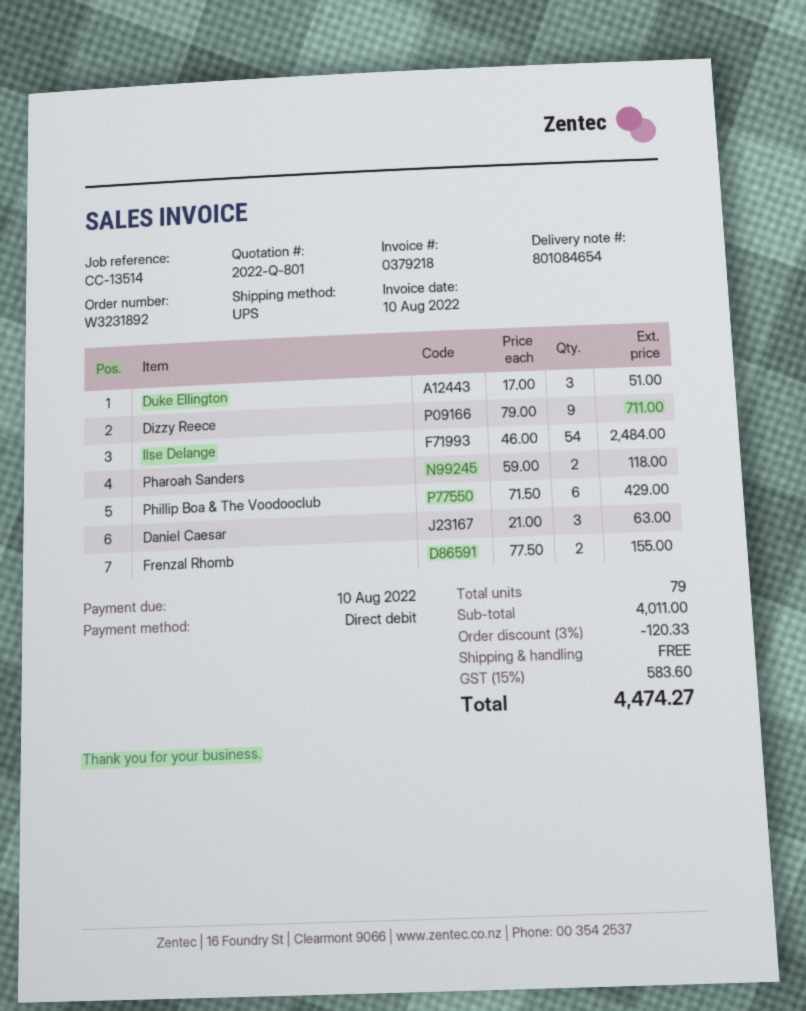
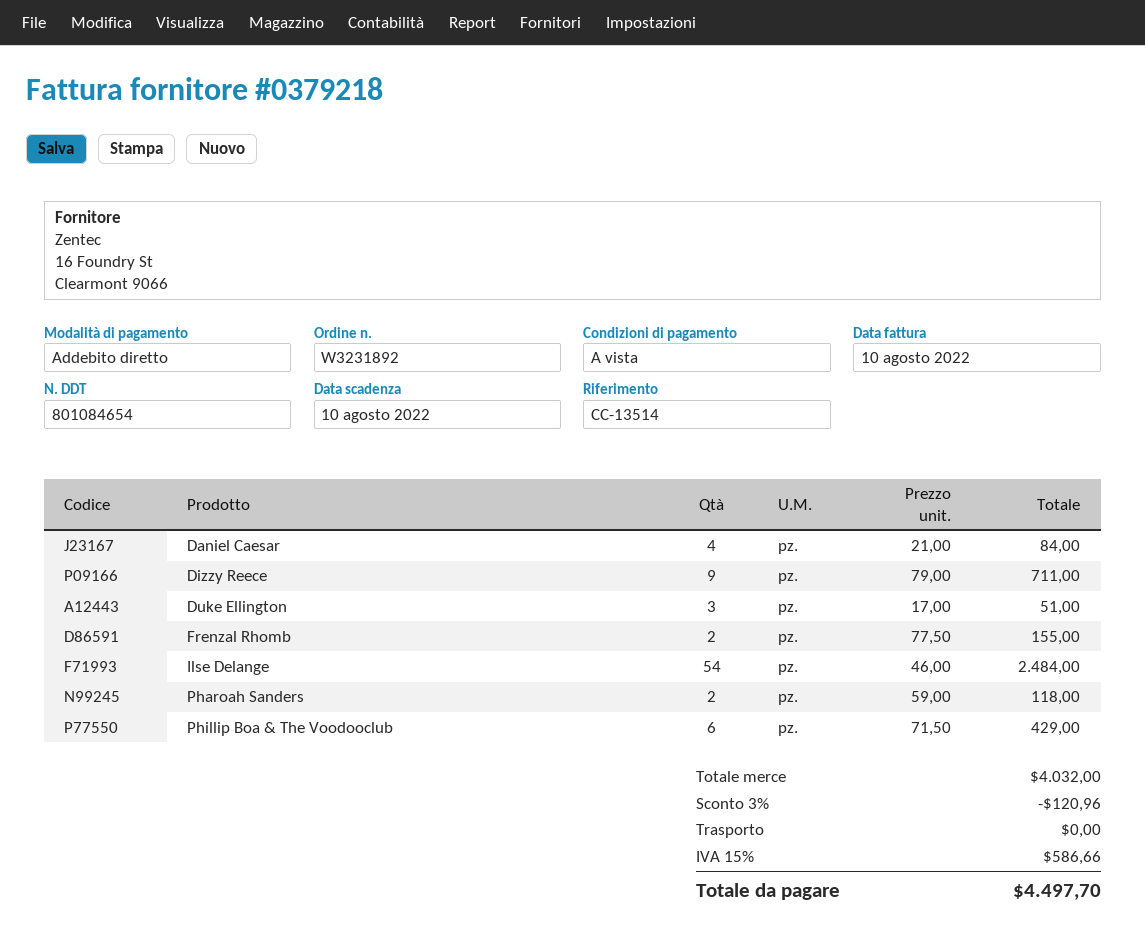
Daniel Caesar: 3 x 21.00 = 63.00 -> 4 x 21.00 = 84.00
subtotal: 4011.00 -> 4032.00
discount: 3% = 120.33 -> 3% = 120.96
tax: 15% = 583.60 -> 15% = 586.66
total: 4474.27 -> 4497.70

